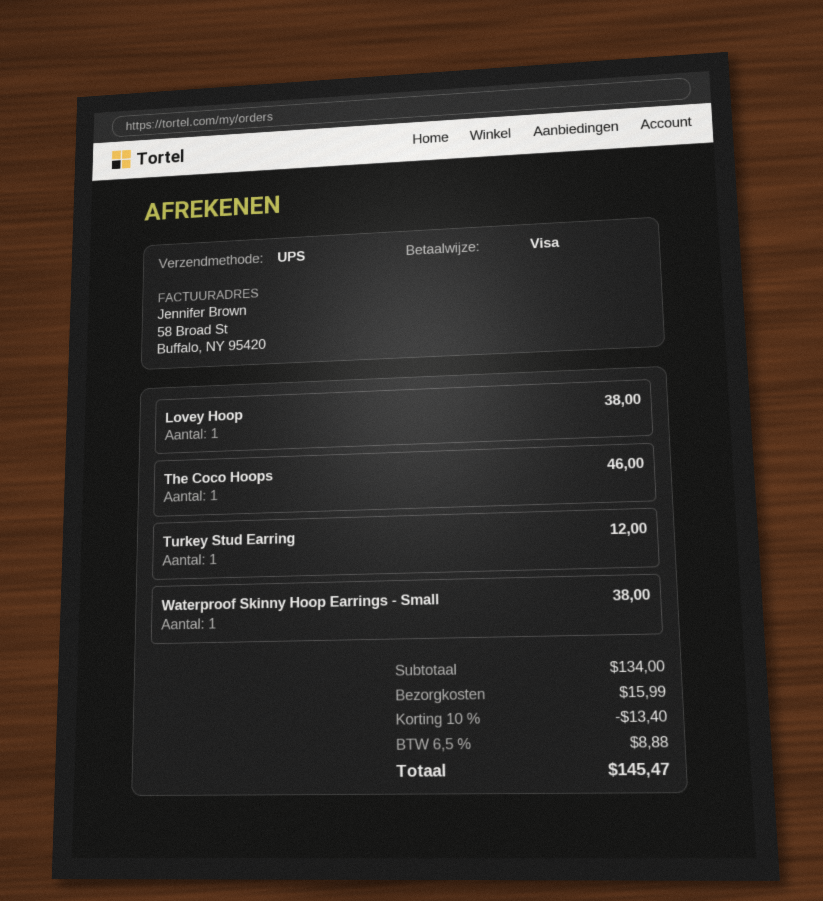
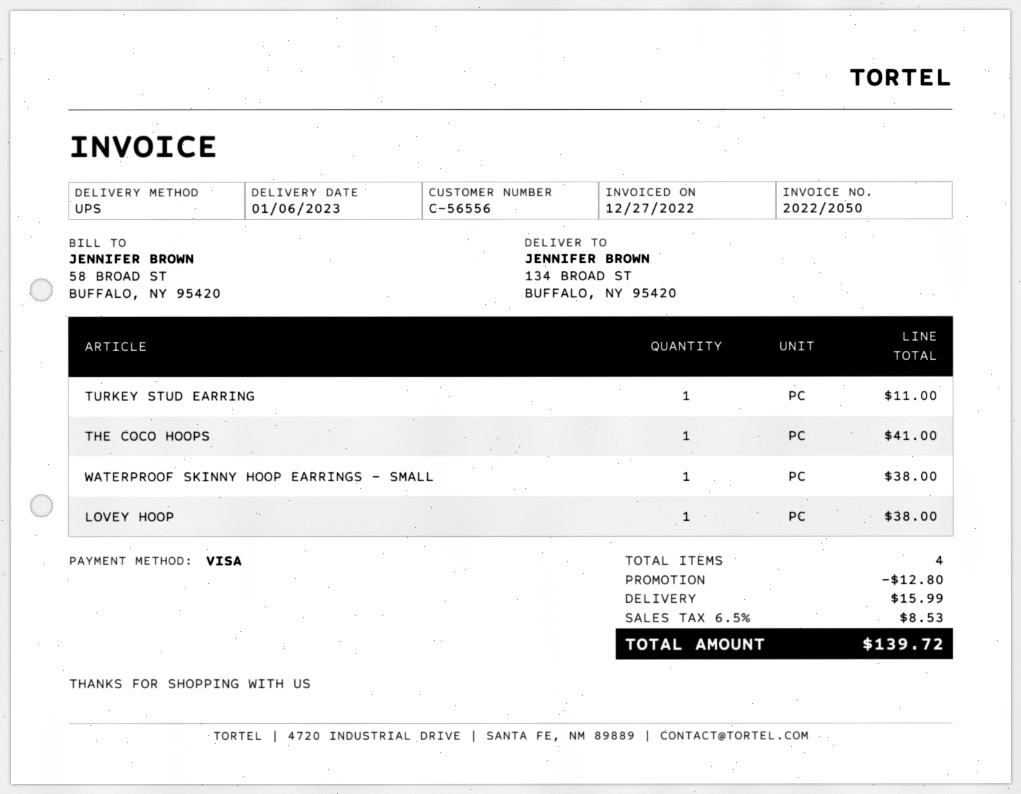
The Coco Hoops: 1 for 46.00 -> 1 for 41.00
Turkey Stud Earring: 1 for 12.00 -> 1 for 11.00
discount: 13.40 -> 12.80
tax: 6.5% = 8.88 -> 6.5% = 8.53
total: 145.47 -> 139.72

